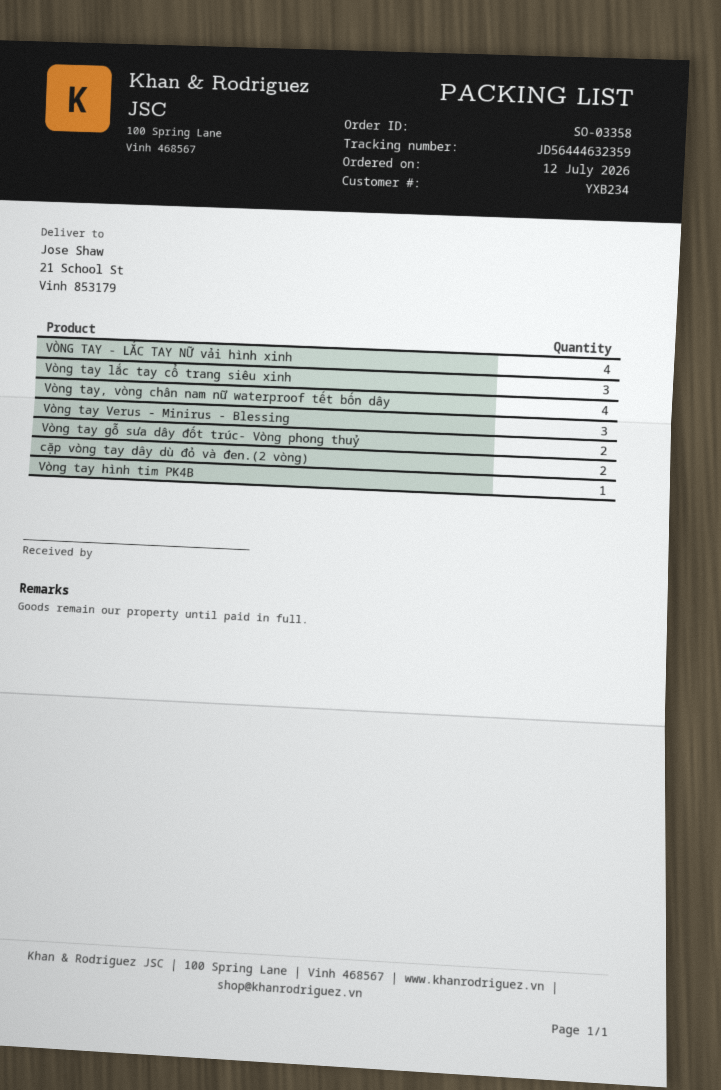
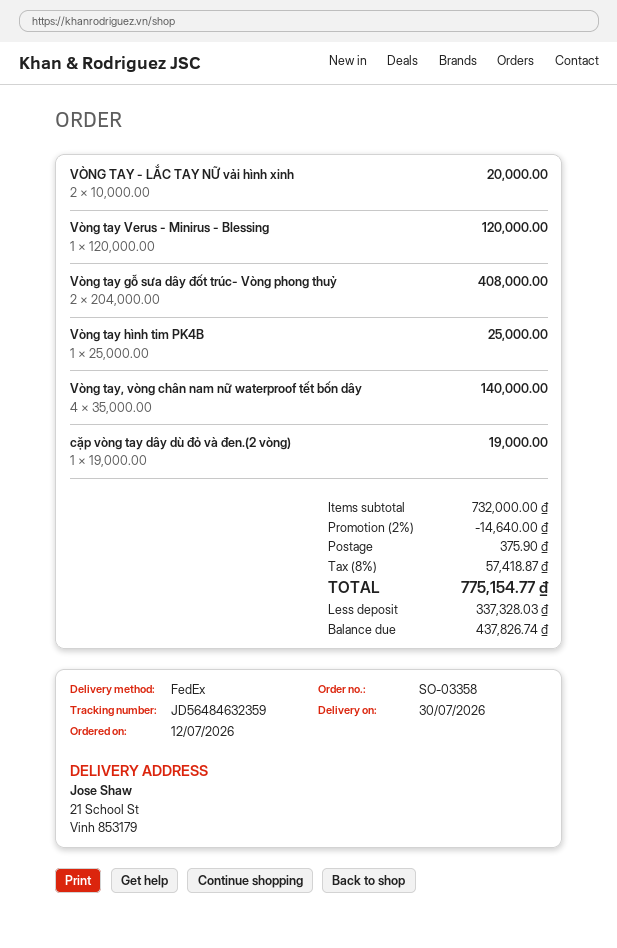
tracking number: JD56444632359 -> JD56484632359
VÒNG TAY - LẮC TAY NỮ vải hình xinh: 4 -> 2
Vòng tay lắc tay cổ trang siêu xinh: 3 -> none
Vòng tay Verus - Minirus - Blessing: 3 -> 1
cặp vòng tay dây dù đỏ và đen.(2 vòng): 2 -> 1

